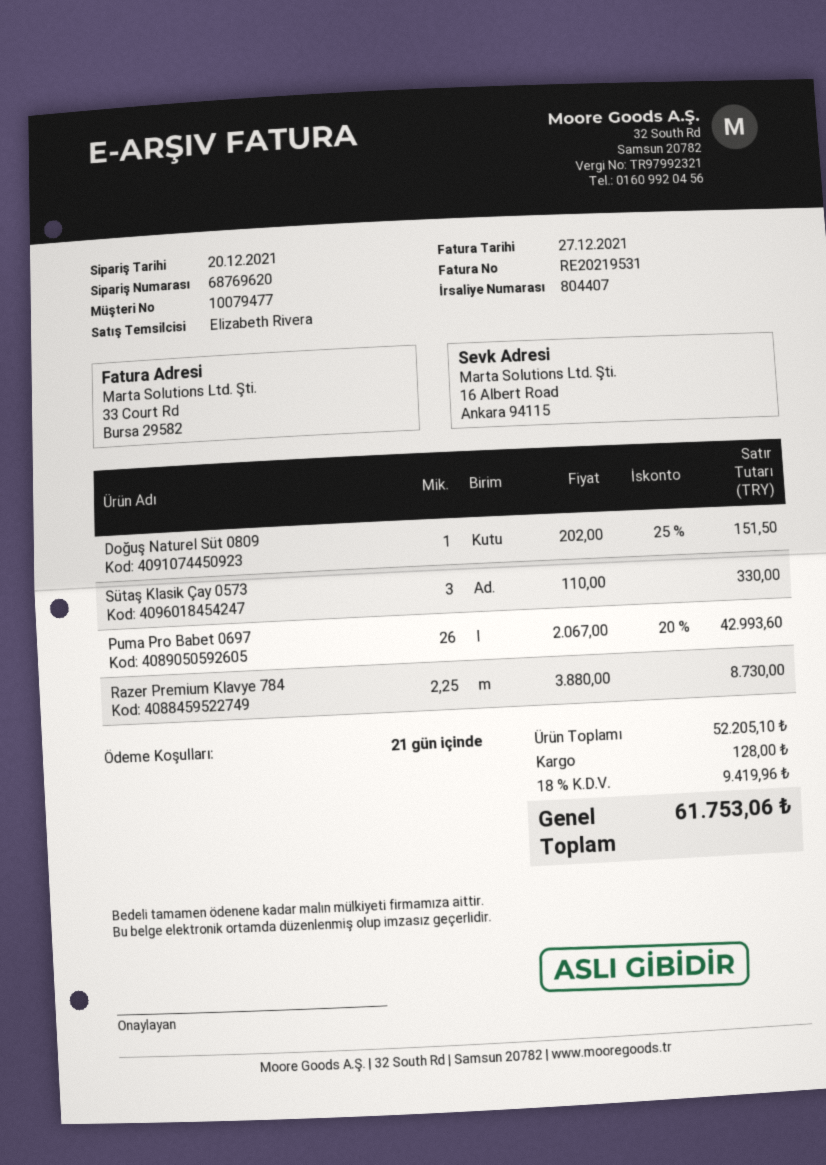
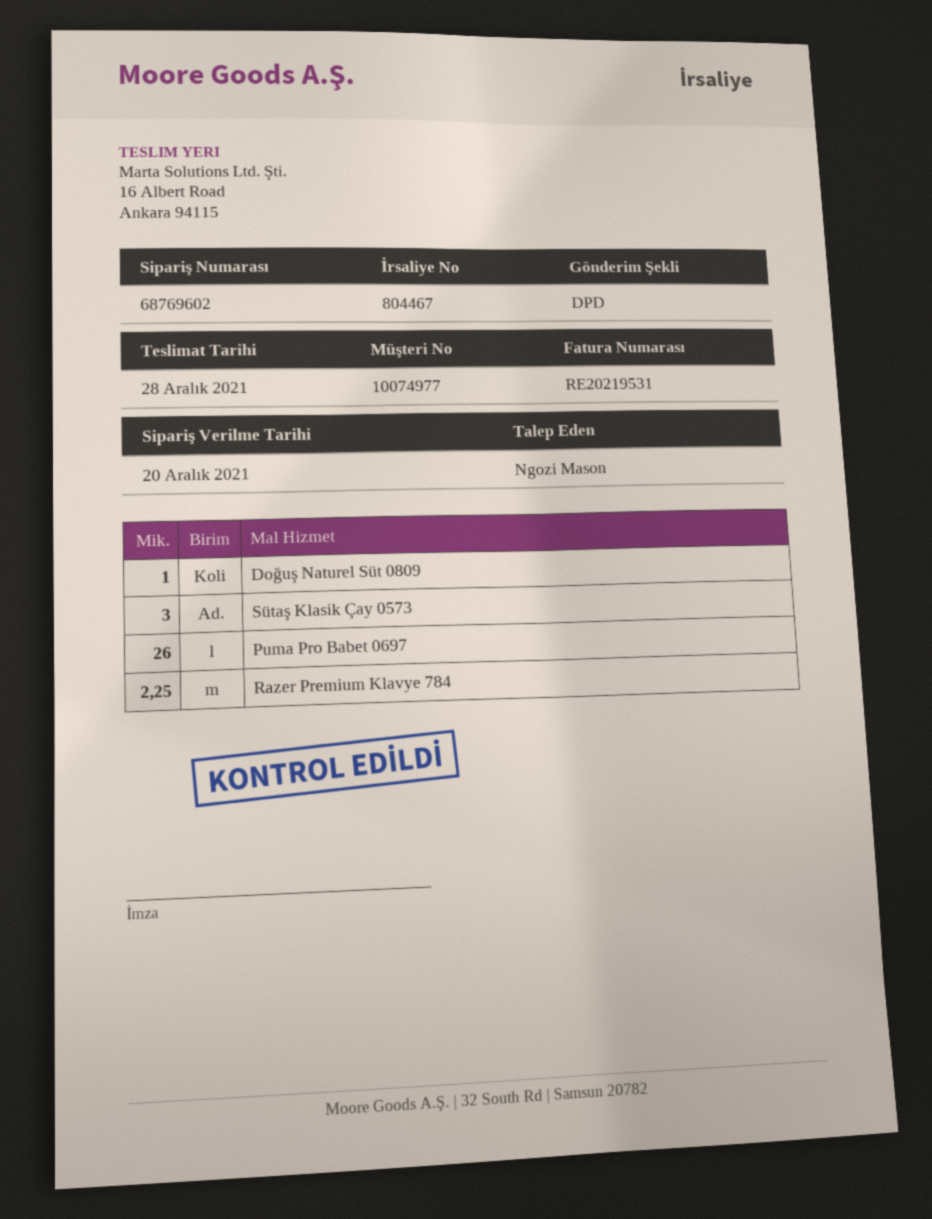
order number: 68769620 -> 68769602
delivery note number: 804407 -> 804467
customer number: 10079477 -> 10074977

